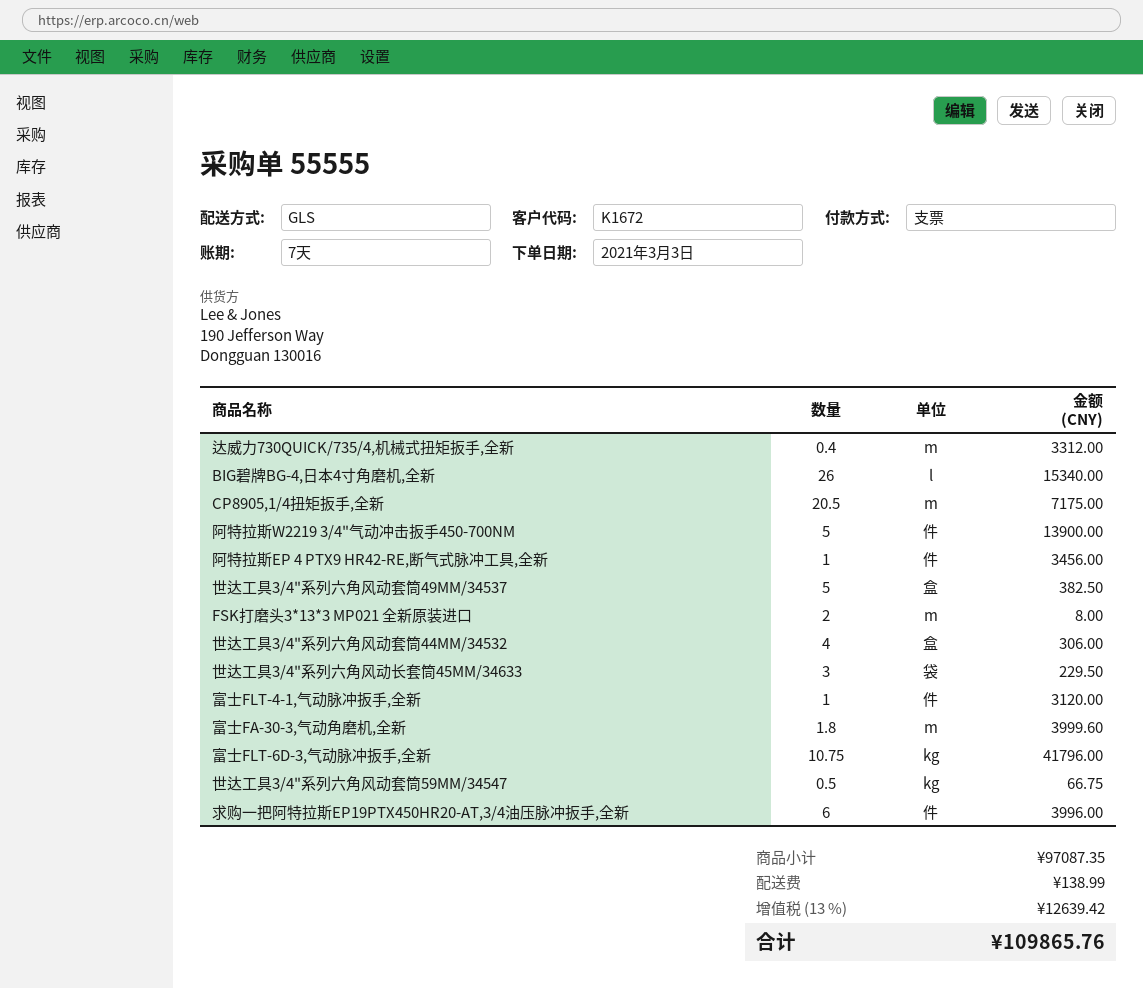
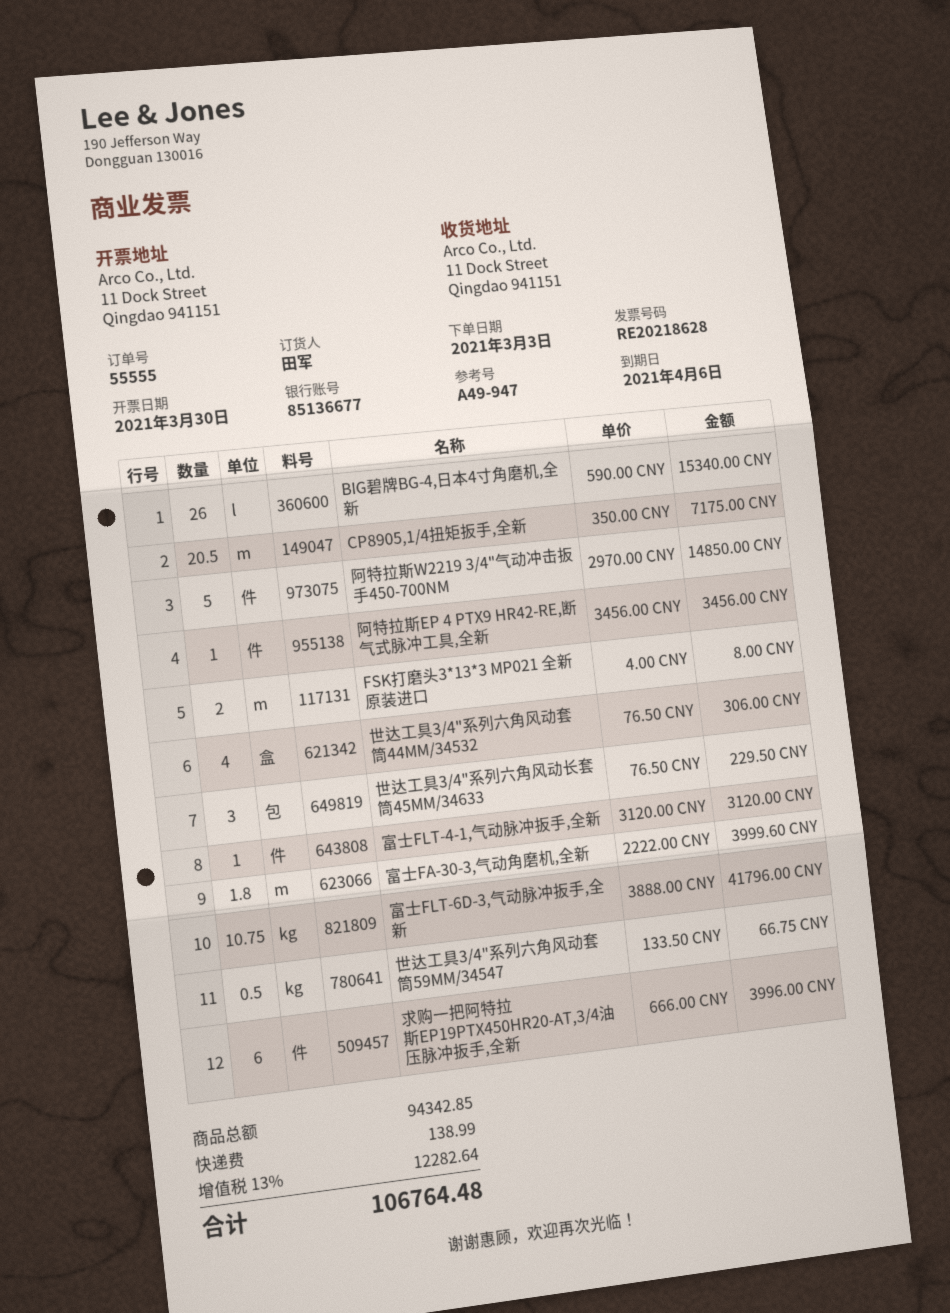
达威力730QUICK/735/4,机械式扭矩扳手,全新: 0.4 for 3312.00 -> none
阿特拉斯W2219 3/4"气动冲击扳手450-700NM: 5 for 13900.00 -> 5 for 14850.00
世达工具3/4"系列六角风动套筒49MM/34537: 5 for 382.50 -> none
subtotal: 97087.35 -> 94342.85
tax: 13% = 12639.42 -> 13% = 12282.64
total: 109865.76 -> 106764.48

